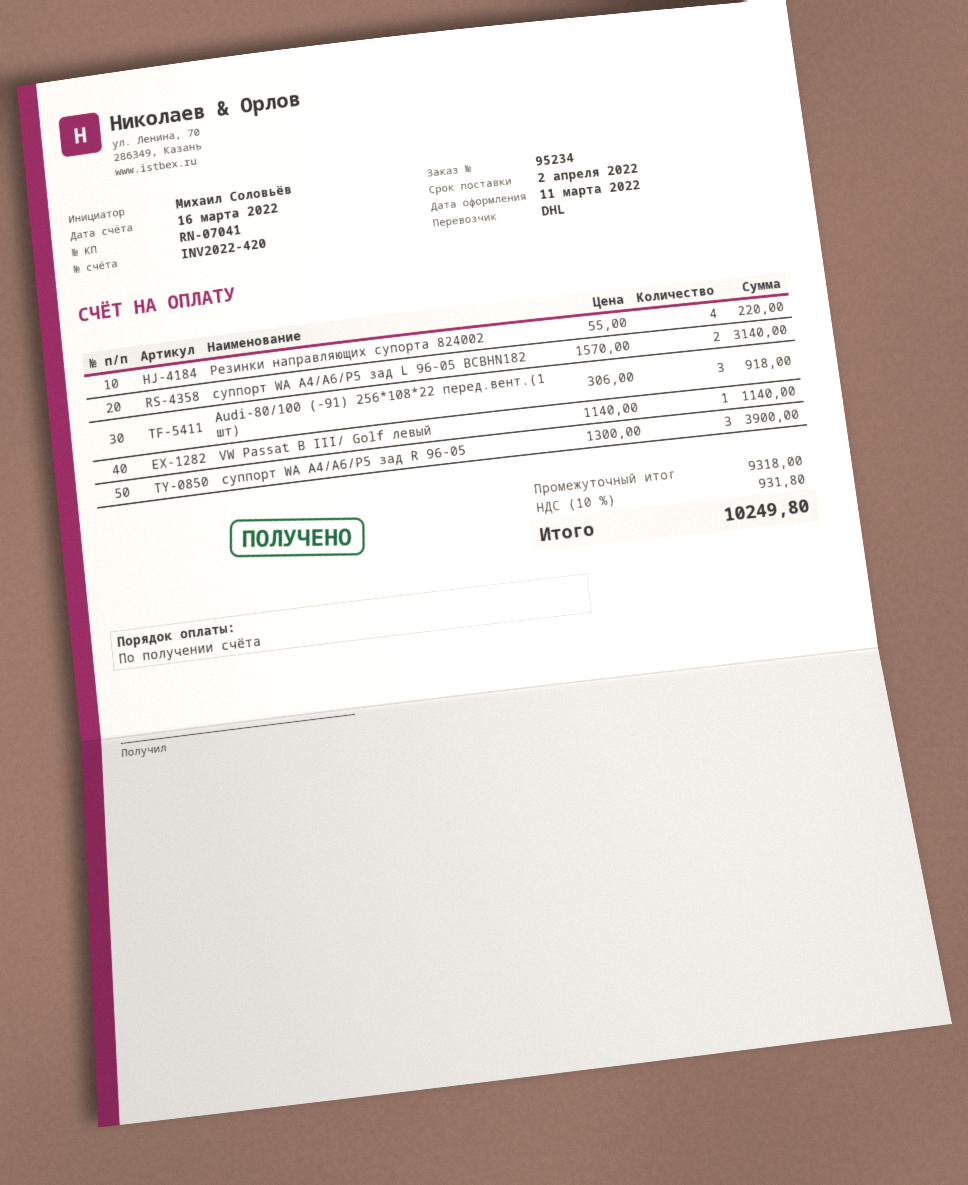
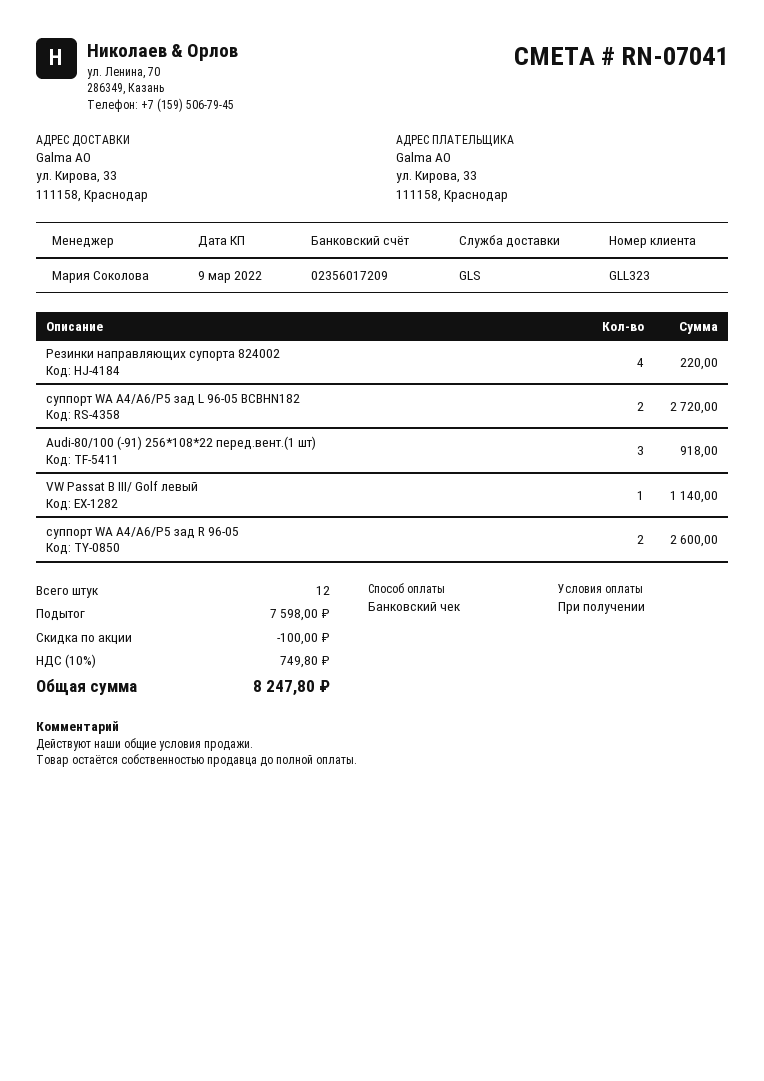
shipping method: DHL -> GLS
суппорт WA A4/A6/P5 зад L 96-05 BCBHN182: 2 for 3140.00 -> 2 for 2720.00
суппорт WA A4/A6/P5 зад R 96-05: 3 for 3900.00 -> 2 for 2600.00
subtotal: 9318.00 -> 7598.00
discount: none -> 100.00
tax: 10% = 931.80 -> 10% = 749.80
total: 10249.80 -> 8247.80

